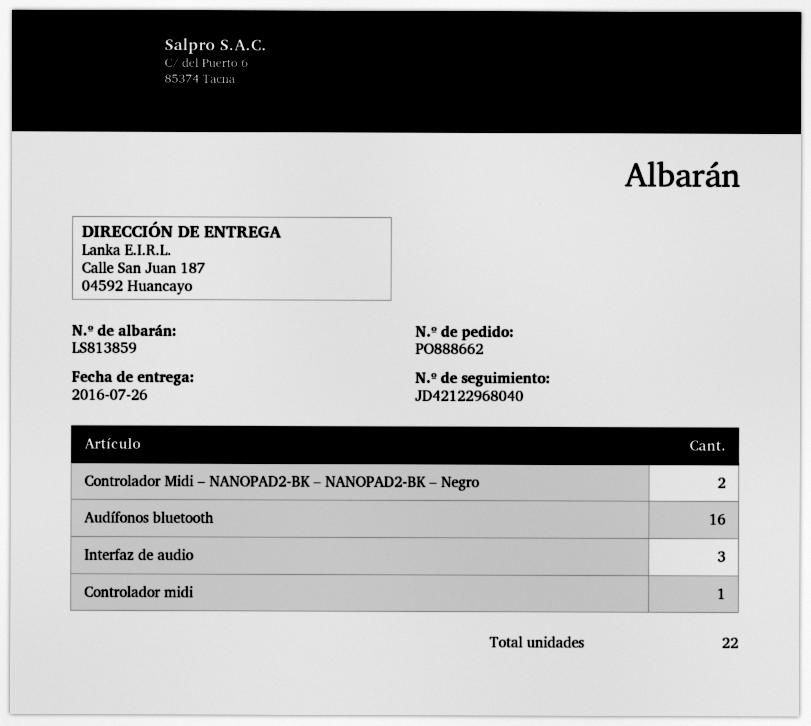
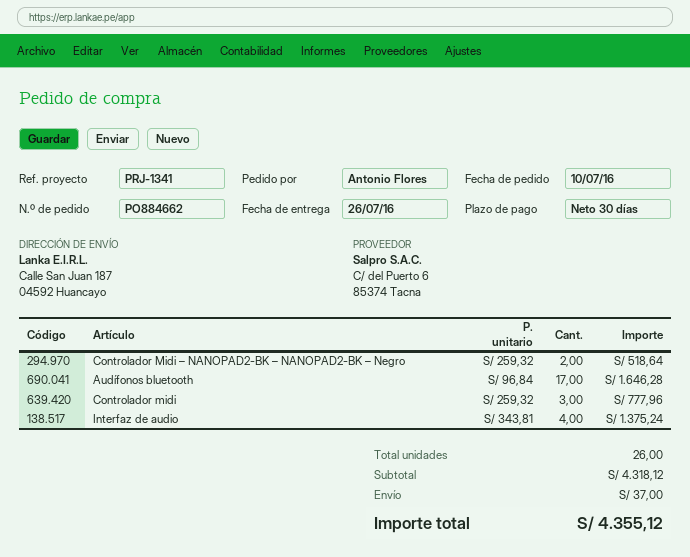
order number: PO888662 -> PO884662
Audífonos bluetooth: 16 -> 17
Interfaz de audio: 3 -> 4
Controlador midi: 1 -> 3
total quantity: 22 -> 26

